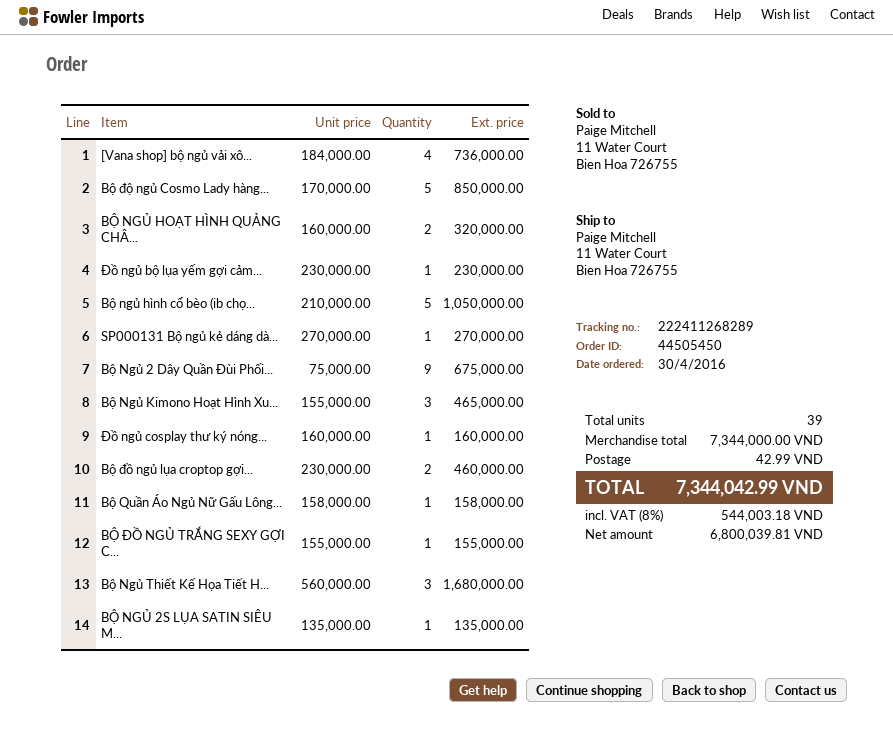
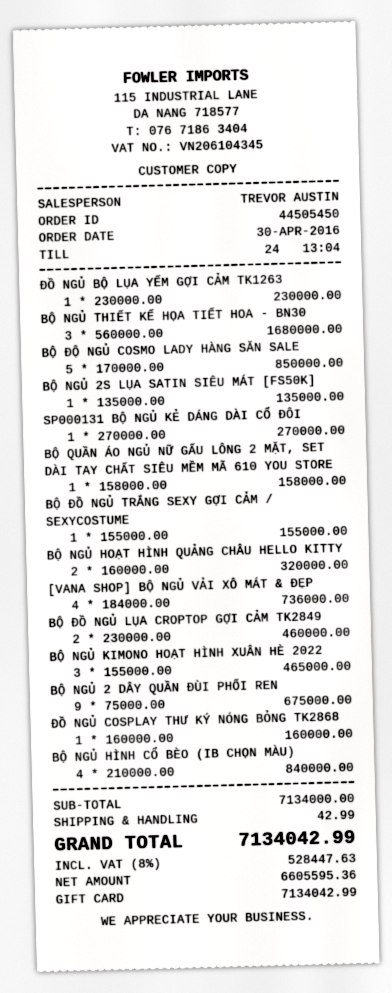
Bộ ngủ hình cổ bèo (ib chọ...: 5 x 210000.00 = 1050000.00 -> 4 x 210000.00 = 840000.00
subtotal: 7344000.00 -> 7134000.00
net: 6800039.81 -> 6605595.36
tax: 8% = 544003.18 -> 8% = 528447.63
total: 7344042.99 -> 7134042.99

